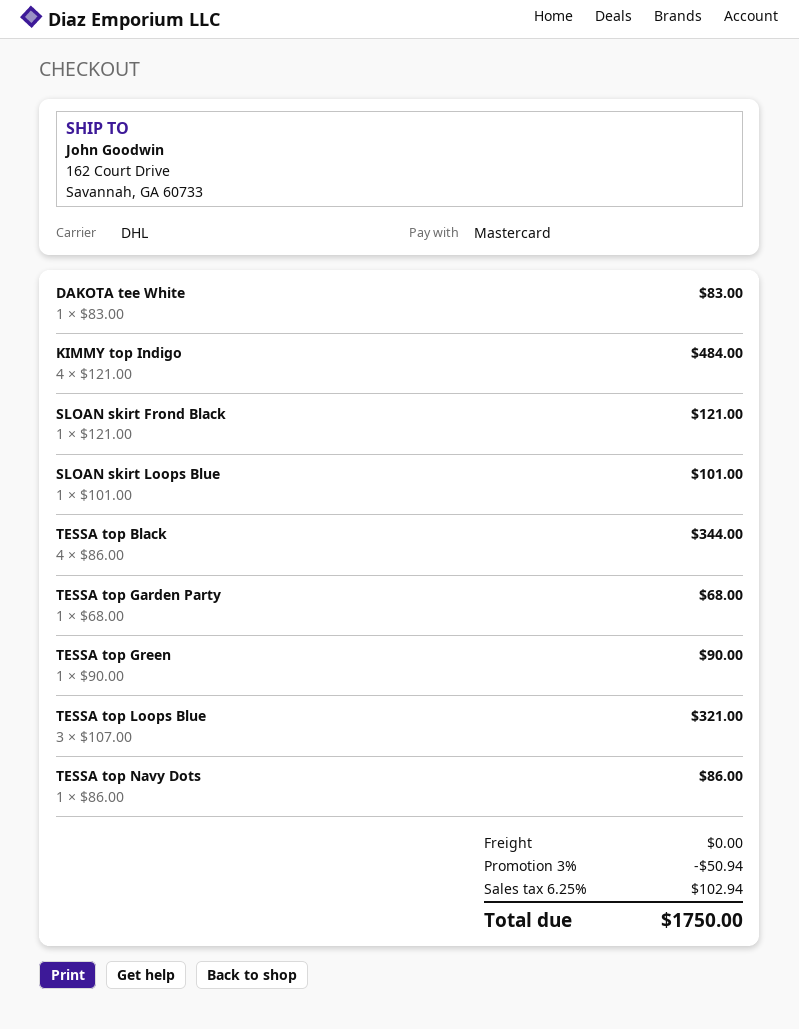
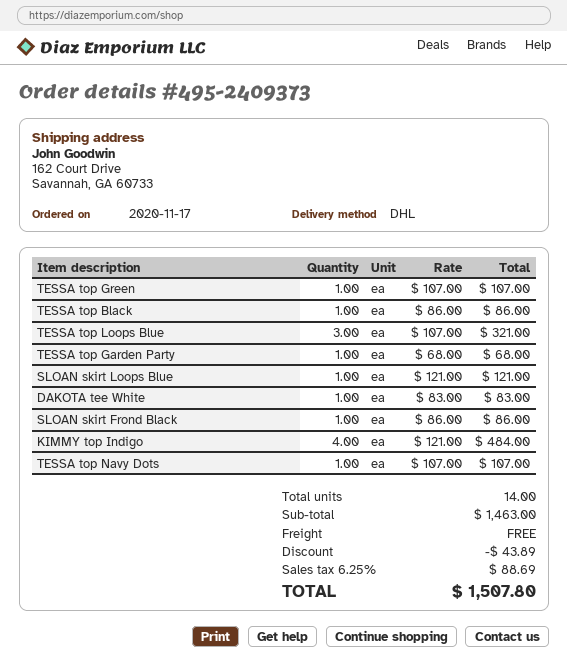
SLOAN skirt Frond Black: 1 x 121.00 = 121.00 -> 1 x 86.00 = 86.00
SLOAN skirt Loops Blue: 1 x 101.00 = 101.00 -> 1 x 121.00 = 121.00
TESSA top Black: 4 x 86.00 = 344.00 -> 1 x 86.00 = 86.00
TESSA top Green: 1 x 90.00 = 90.00 -> 1 x 107.00 = 107.00
TESSA top Navy Dots: 1 x 86.00 = 86.00 -> 1 x 107.00 = 107.00
discount: 50.94 -> 43.89
tax: 6.25% = 102.94 -> 6.25% = 88.69
total: 1750.00 -> 1507.80

